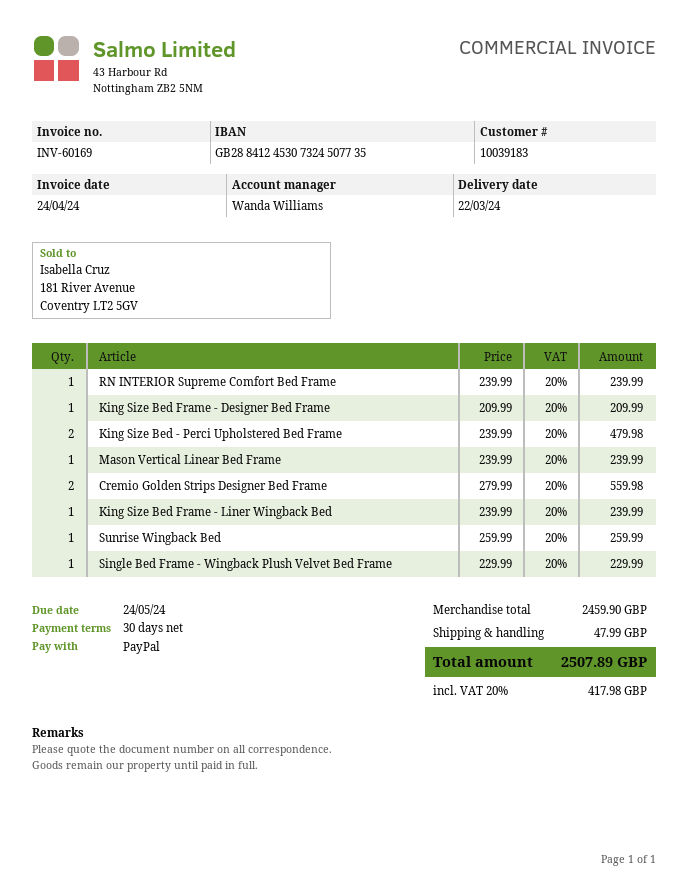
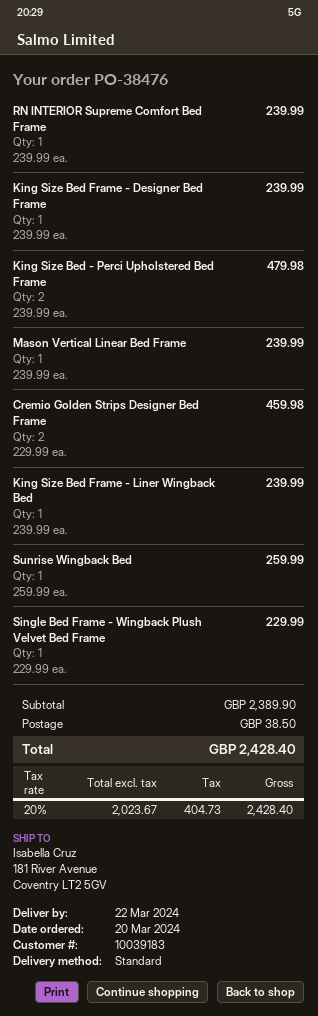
King Size Bed Frame - Designer Bed Frame: 1 x 209.99 = 209.99 -> 1 x 239.99 = 239.99
Cremio Golden Strips Designer Bed Frame: 2 x 279.99 = 559.98 -> 2 x 229.99 = 459.98
subtotal: 2459.90 -> 2389.90
shipping: 47.99 -> 38.50
tax: 20% = 417.98 -> 20% = 404.73
total: 2507.89 -> 2428.40

